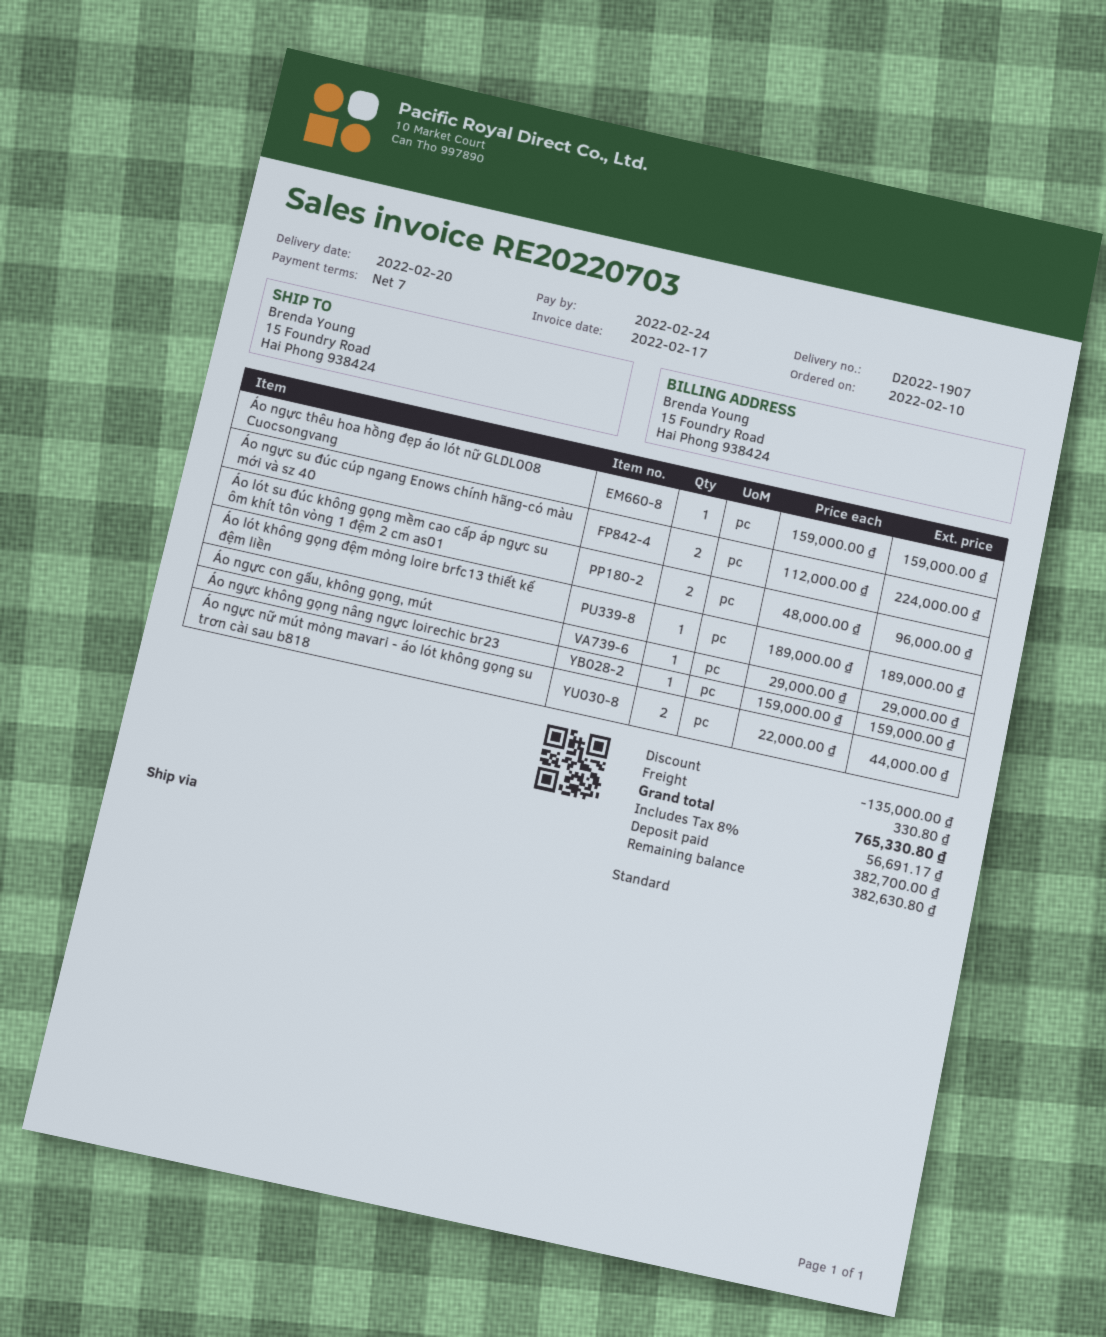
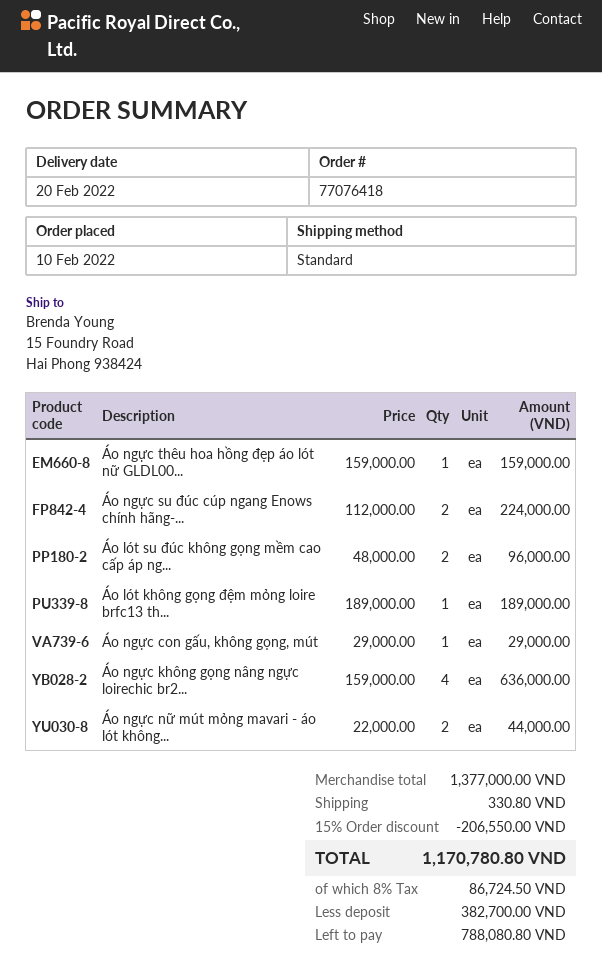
Áo ngực không gọng nâng ngực loirechic br23: 1 x 159000.00 = 159000.00 -> 4 x 159000.00 = 636000.00
discount: 135000.00 -> 206550.00
tax: 8% = 56691.17 -> 8% = 86724.50
total: 765330.80 -> 1170780.80
balance: 382630.80 -> 788080.80

